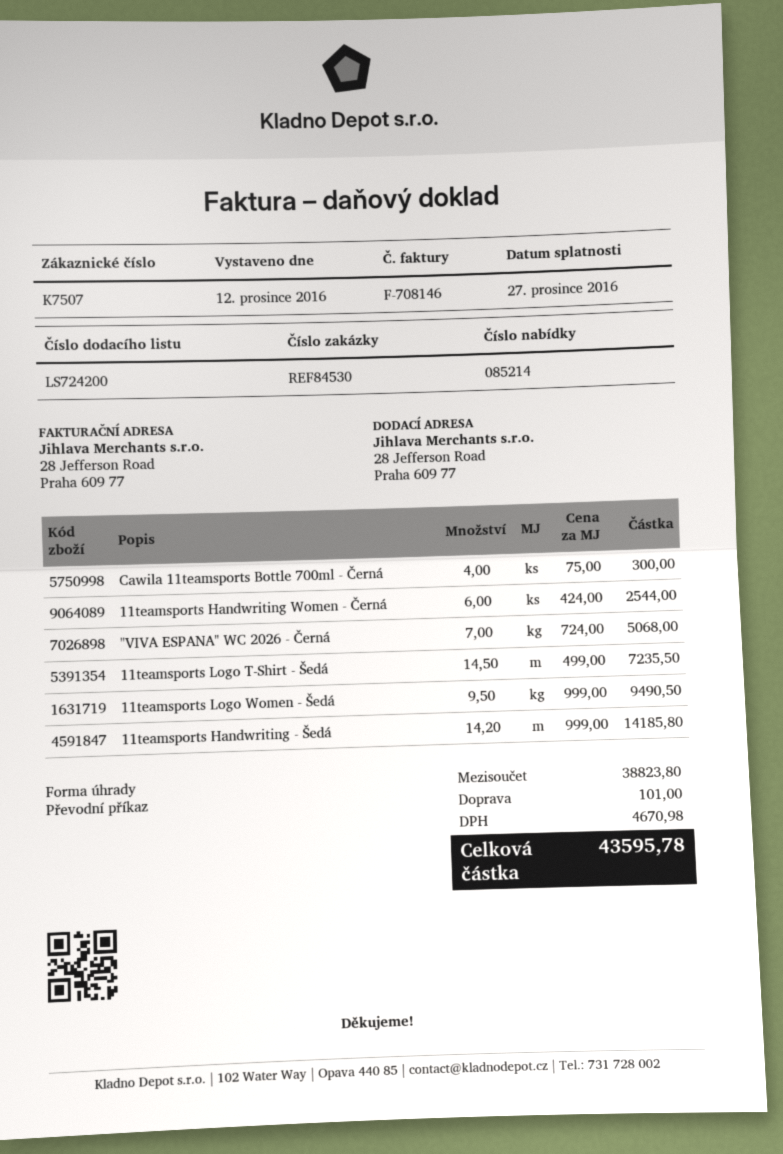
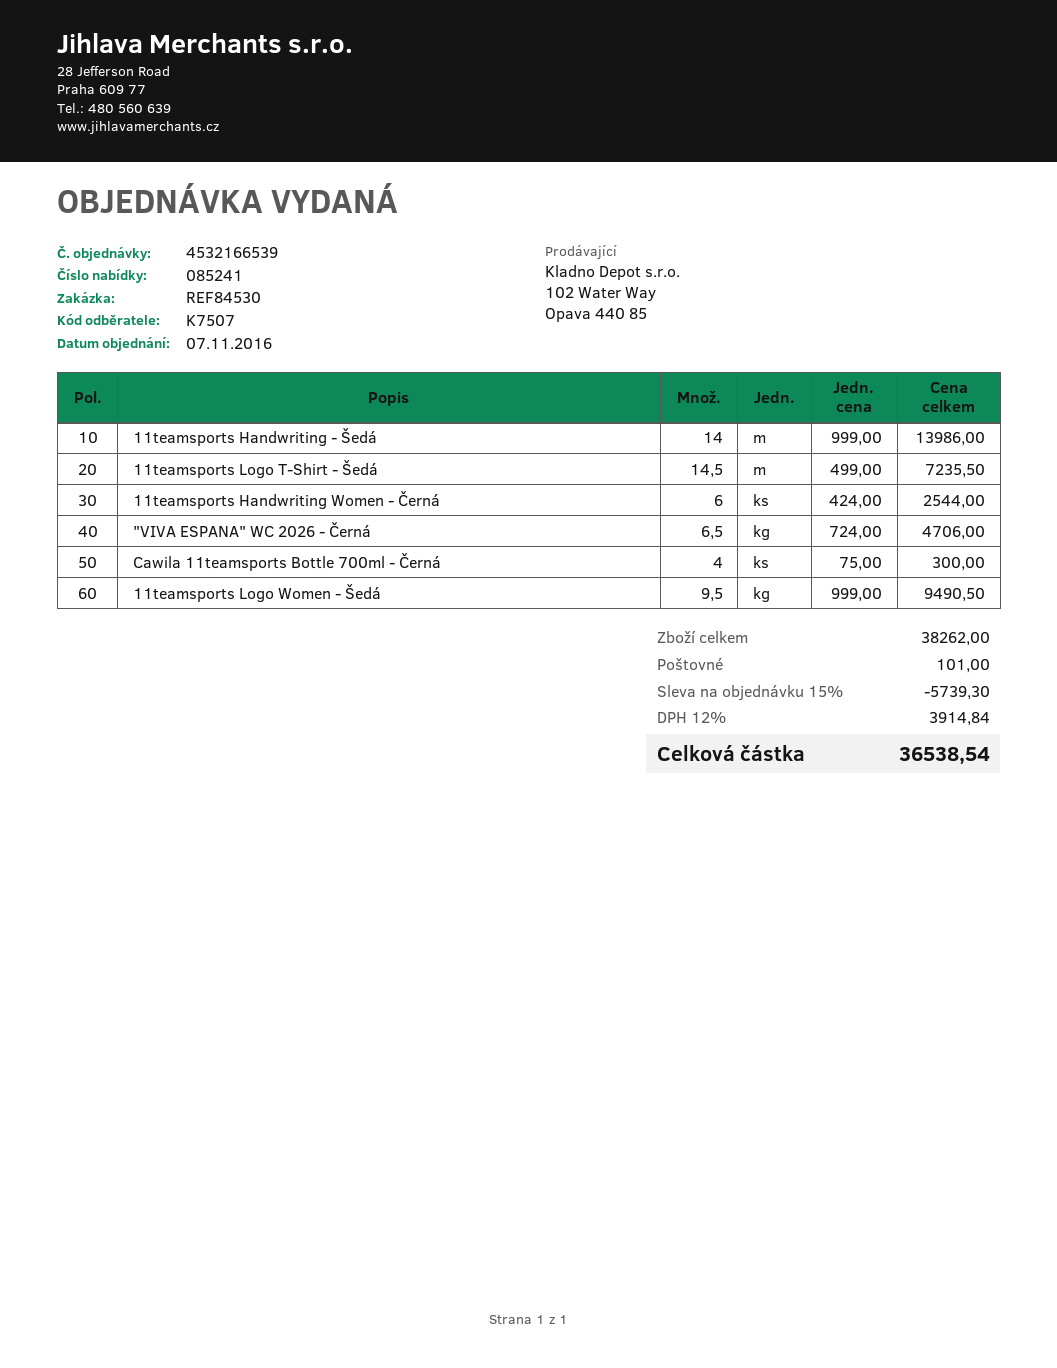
quote number: 085214 -> 085241
"VIVA ESPANA" WC 2026 - Černá: 7 x 724.00 = 5068.00 -> 6.5 x 724.00 = 4706.00
11teamsports Handwriting - Šedá: 14.2 x 999.00 = 14185.80 -> 14 x 999.00 = 13986.00
subtotal: 38823.80 -> 38262.00
discount: none -> 15% = 5739.30
tax: 4670.98 -> 3914.84
total: 43595.78 -> 36538.54

